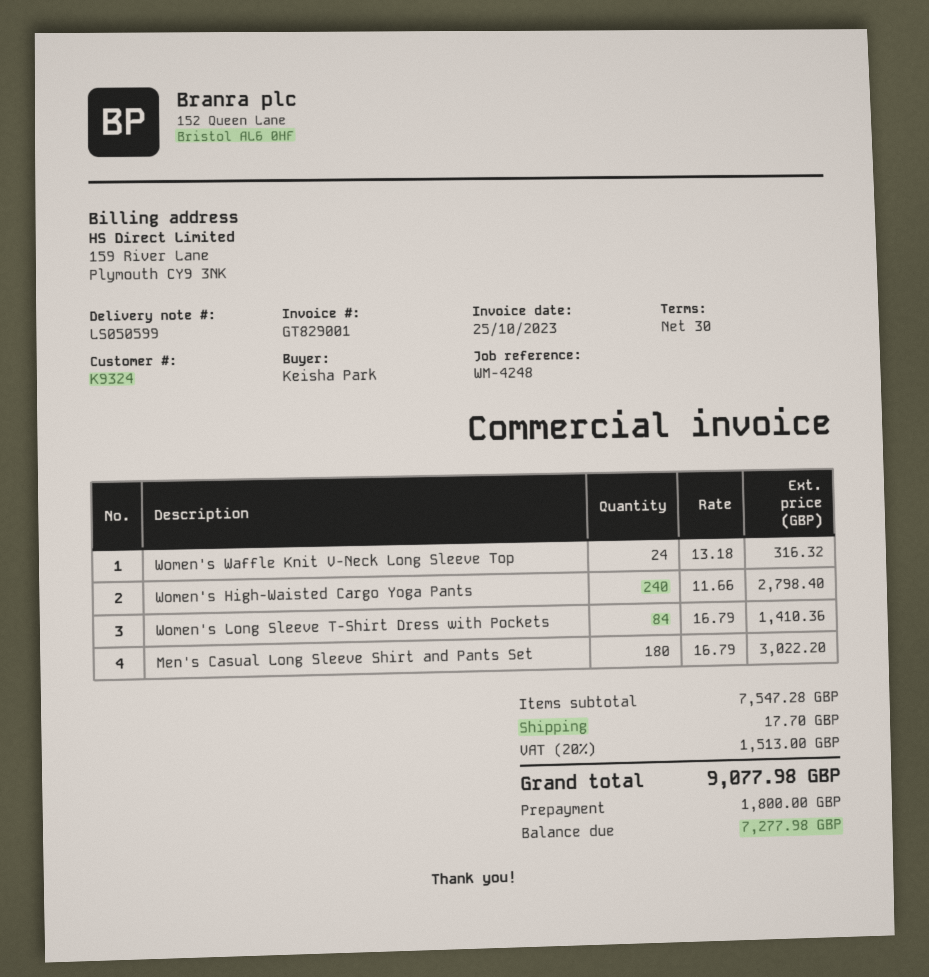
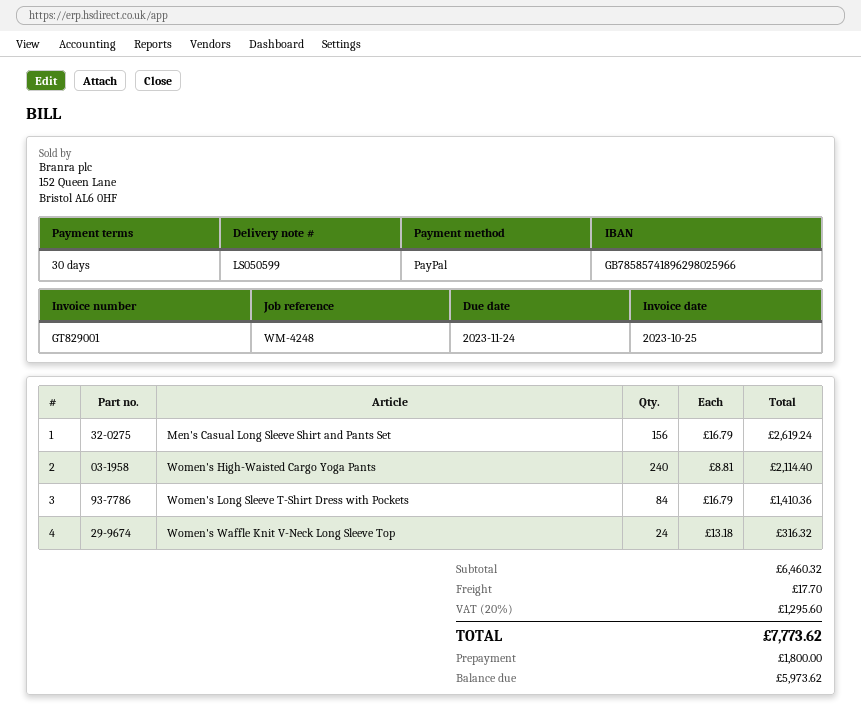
Women's High-Waisted Cargo Yoga Pants: 240 x 11.66 = 2798.40 -> 240 x 8.81 = 2114.40
Men's Casual Long Sleeve Shirt and Pants Set: 180 x 16.79 = 3022.20 -> 156 x 16.79 = 2619.24
subtotal: 7547.28 -> 6460.32
tax: 20% = 1513.00 -> 20% = 1295.60
total: 9077.98 -> 7773.62
balance: 7277.98 -> 5973.62

